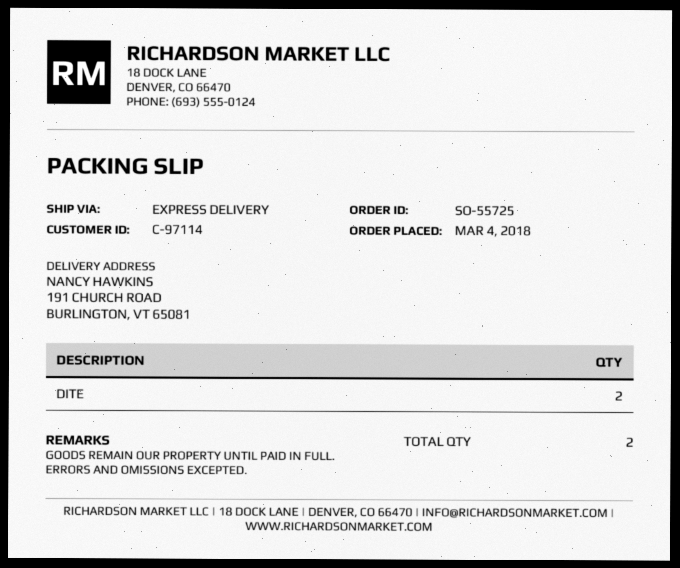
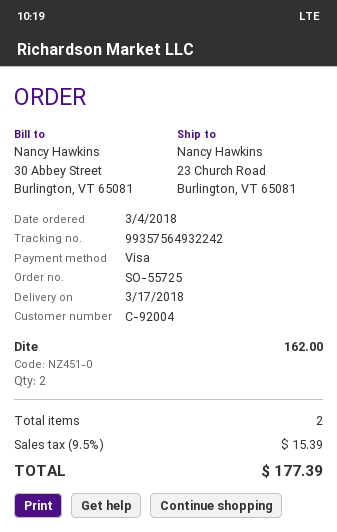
customer number: C-97114 -> C-92004
ship to: 191 CHURCH ROAD, BURLINGTON, VT 65081 -> 23 Church Road, Burlington, VT 65081

